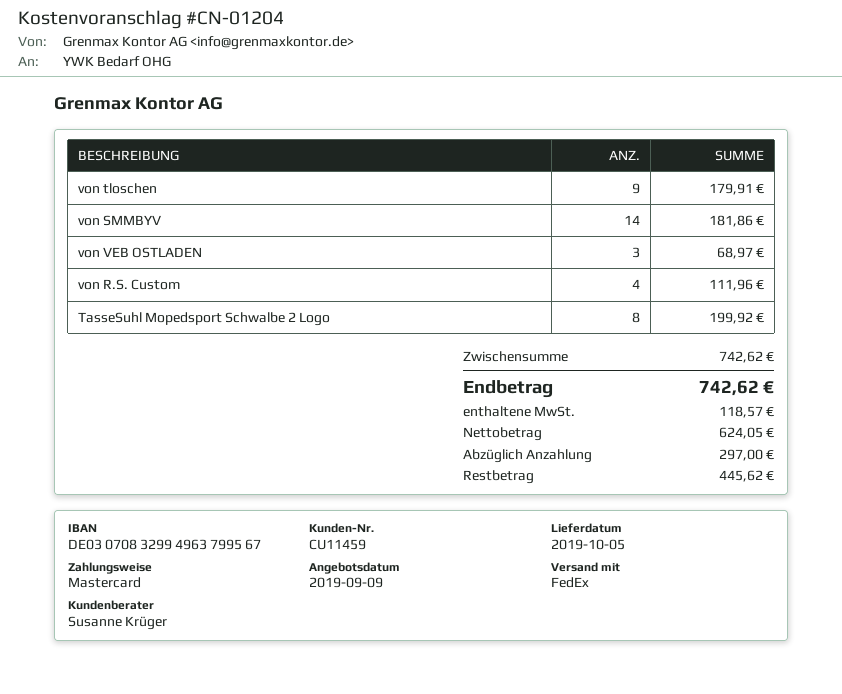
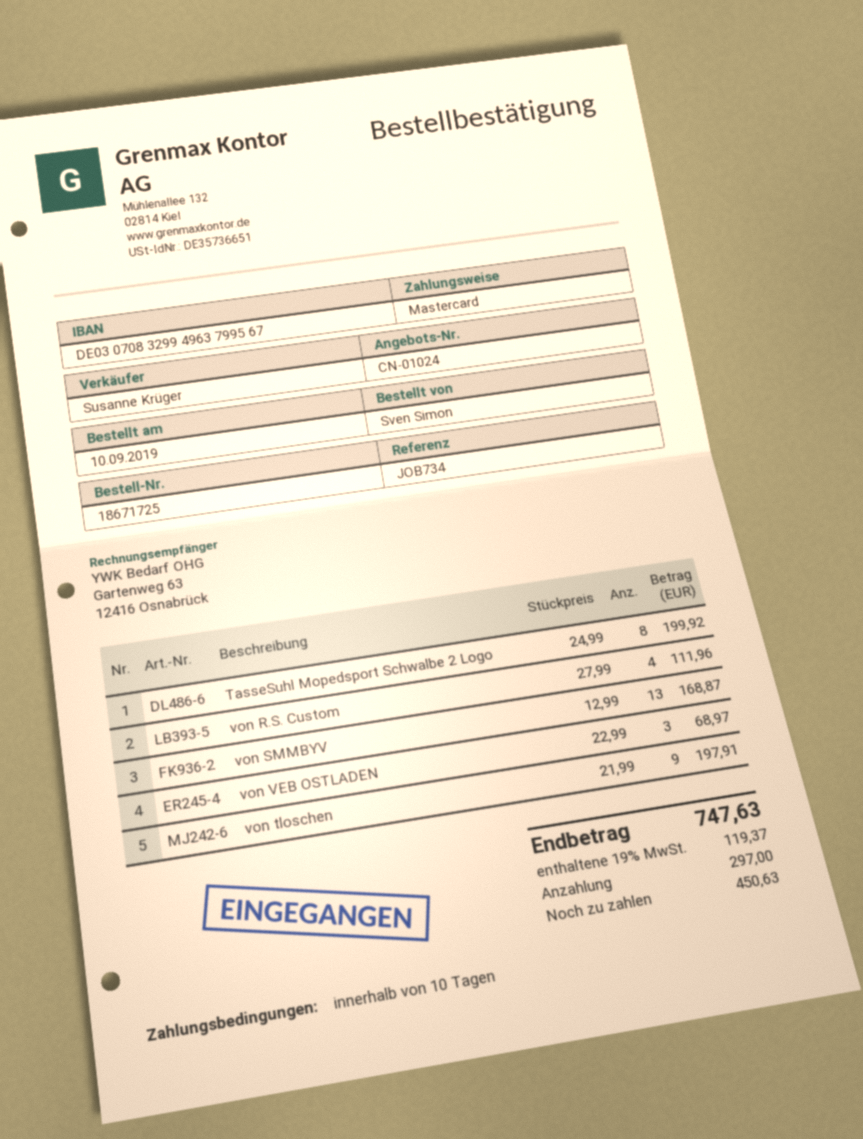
quote number: CN-01204 -> CN-01024
von tloschen: 9 for 179.91 -> 9 for 197.91
von SMMBYV: 14 for 181.86 -> 13 for 168.87
tax: 118.57 -> 119.37
total: 742.62 -> 747.63
balance: 445.62 -> 450.63

